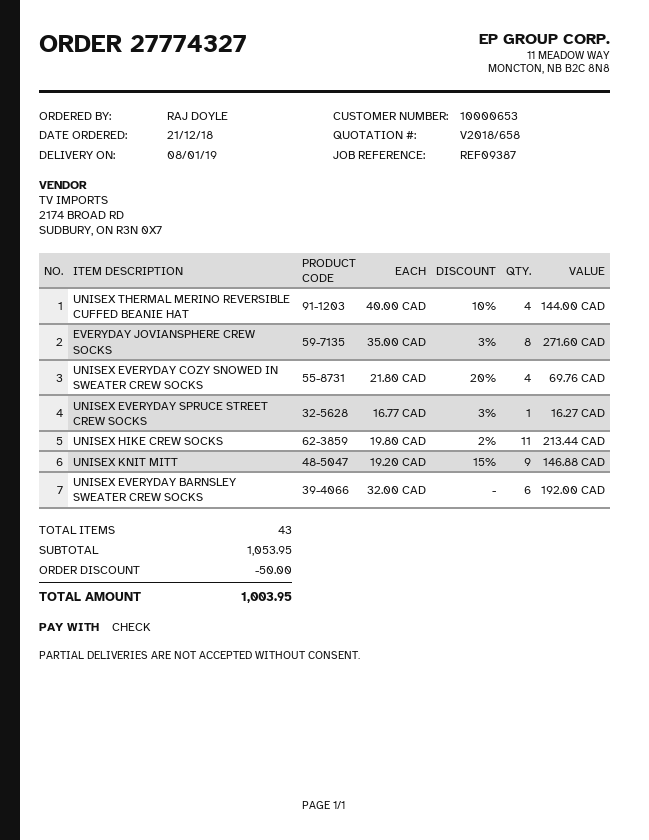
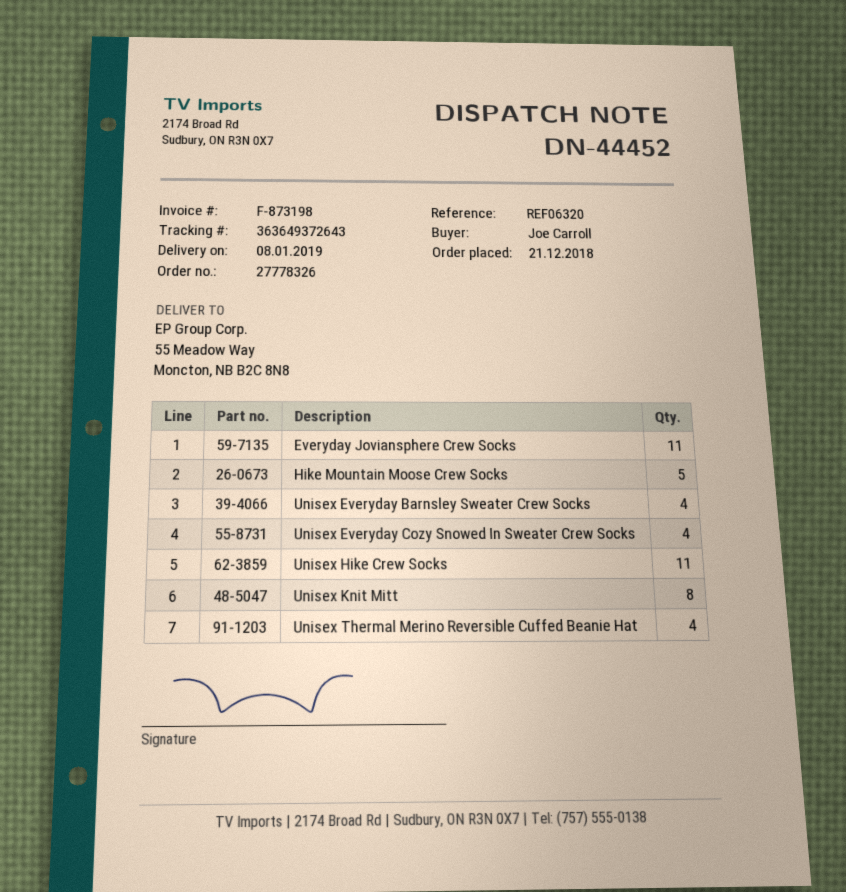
order number: 27774327 -> 27778326
reference: REF09387 -> REF06320
ordered by: RAJ DOYLE -> Joe Carroll
EVERYDAY JOVIANSPHERE CREW SOCKS: 8 -> 11
UNISEX EVERYDAY SPRUCE STREET CREW SOCKS: 1 -> none
UNISEX KNIT MITT: 9 -> 8
UNISEX EVERYDAY BARNSLEY SWEATER CREW SOCKS: 6 -> 4
Hike Mountain Moose Crew Socks: none -> 5

